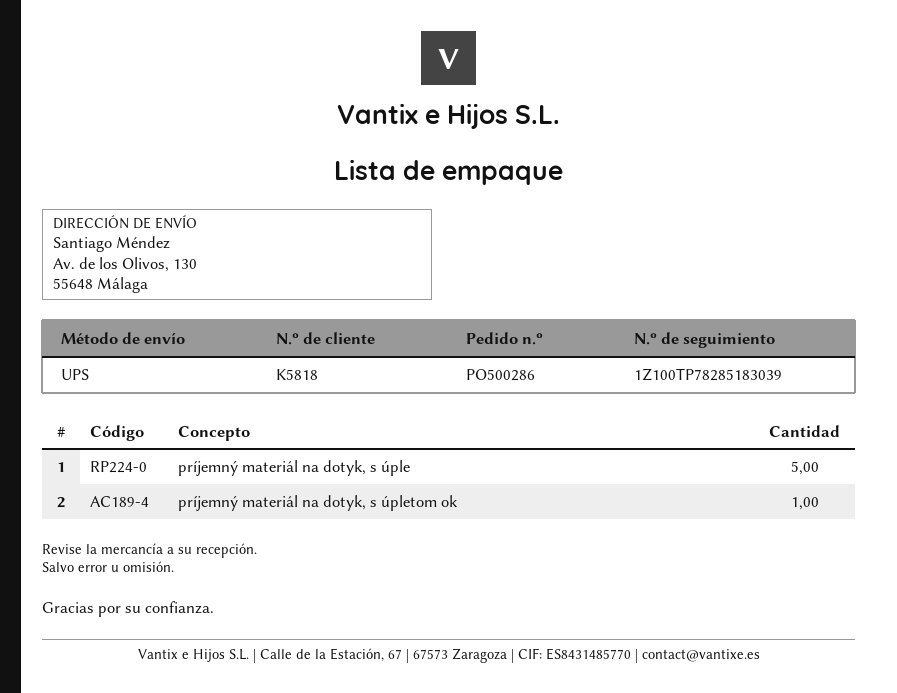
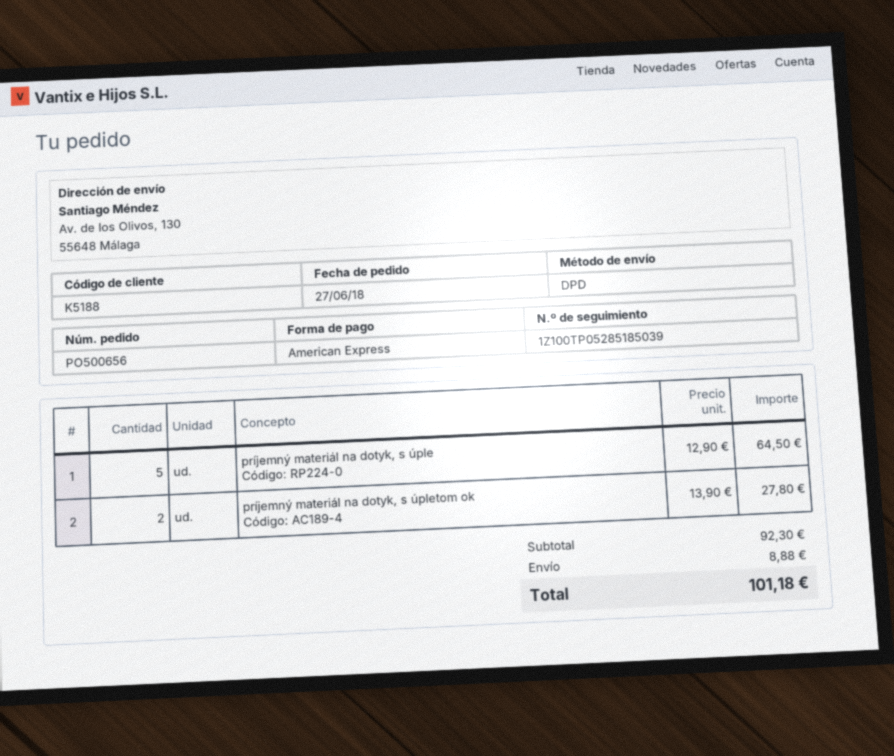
order number: PO500286 -> PO500656
customer number: K5818 -> K5188
shipping method: UPS -> DPD
tracking number: 1Z100TP78285183039 -> 1Z100TP05285185039
príjemný materiál na dotyk, s úpletom ok: 1 -> 2

